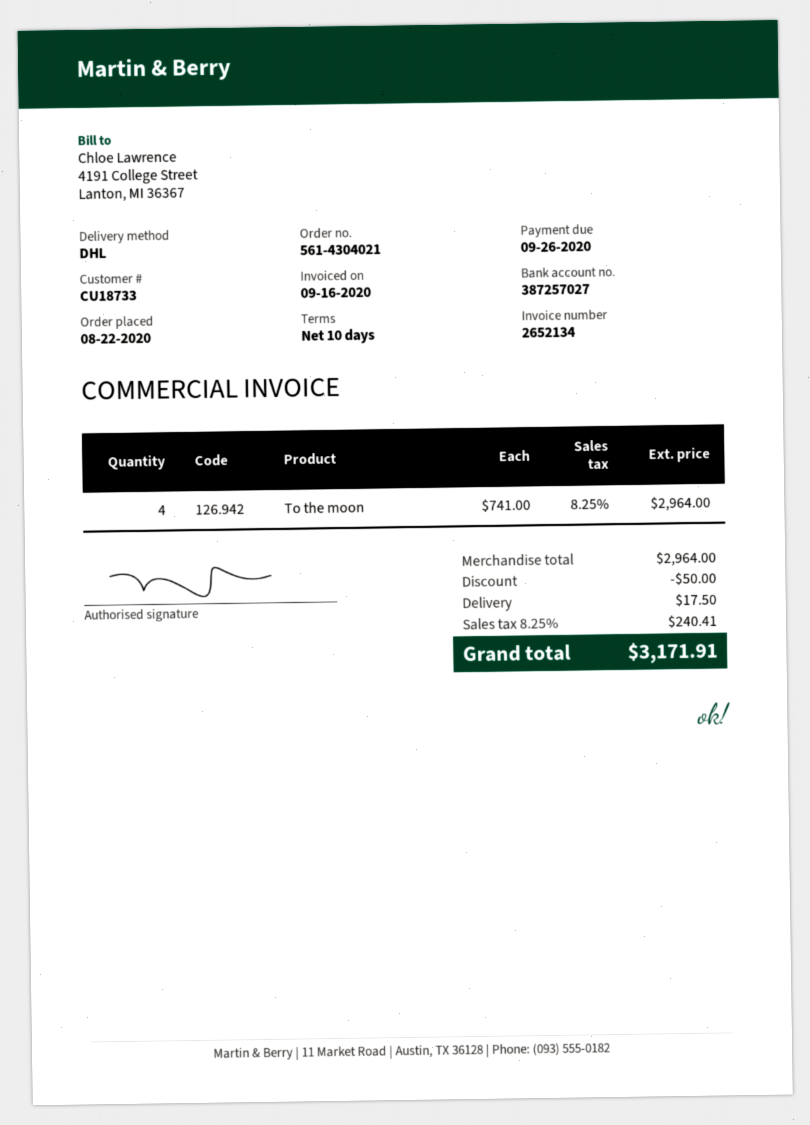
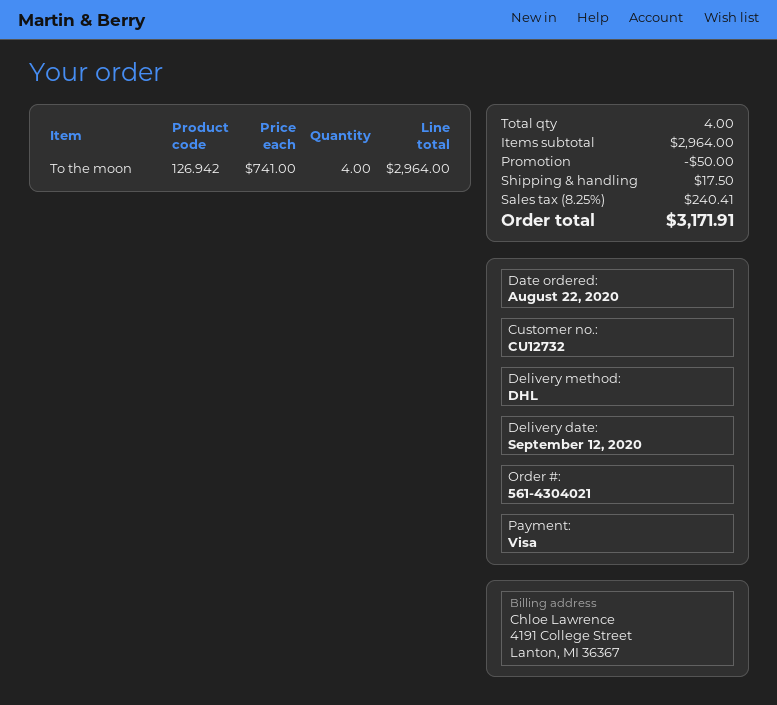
customer number: CU18733 -> CU12732

